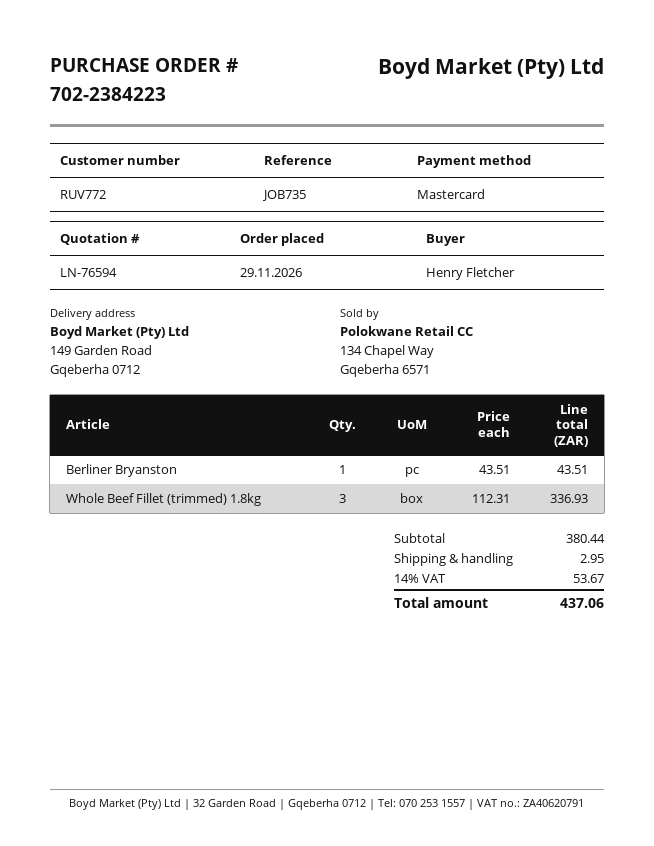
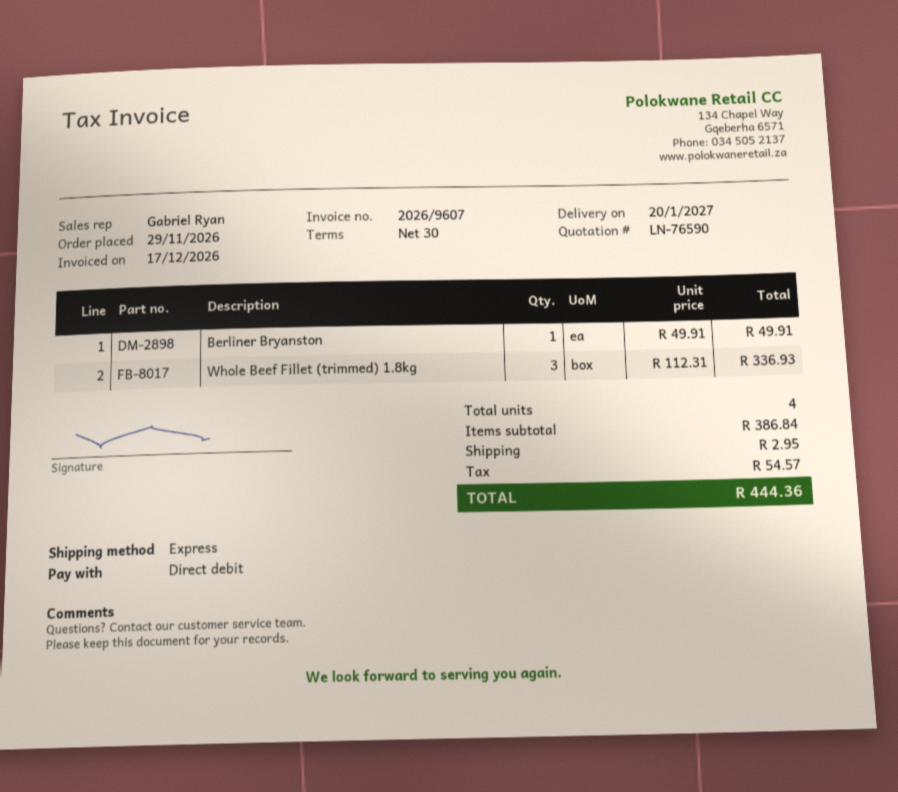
quote number: LN-76594 -> LN-76590
payment method: Mastercard -> direct debit
Berliner Bryanston: 1 x 43.51 = 43.51 -> 1 x 49.91 = 49.91
subtotal: 380.44 -> 386.84
tax: 53.67 -> 54.57
total: 437.06 -> 444.36

